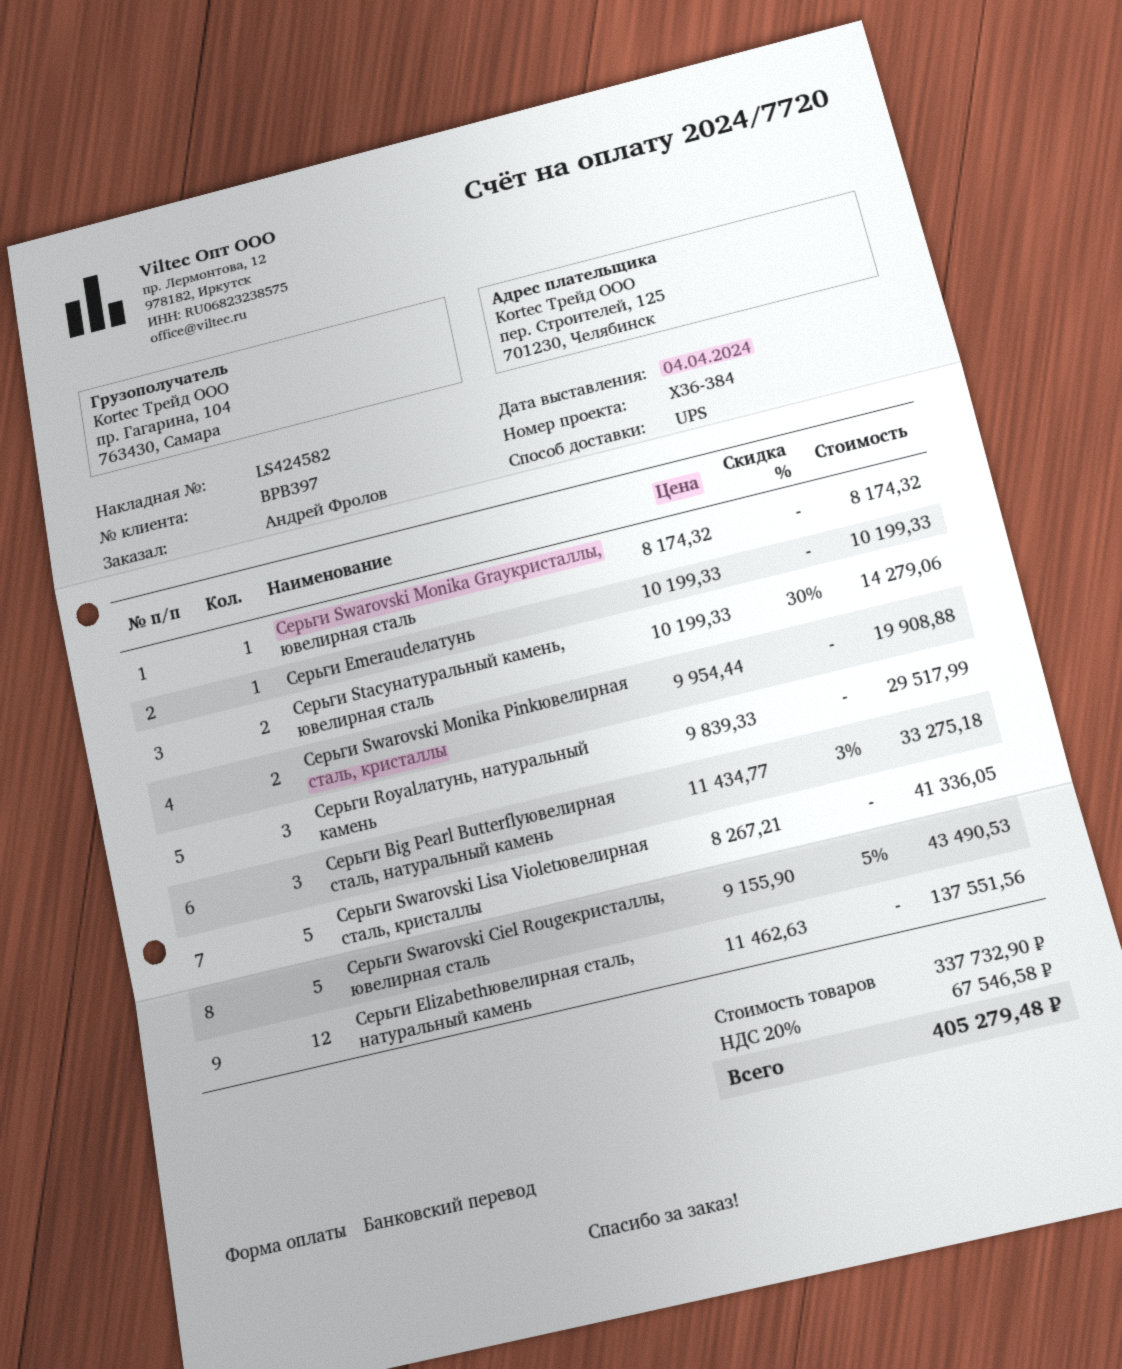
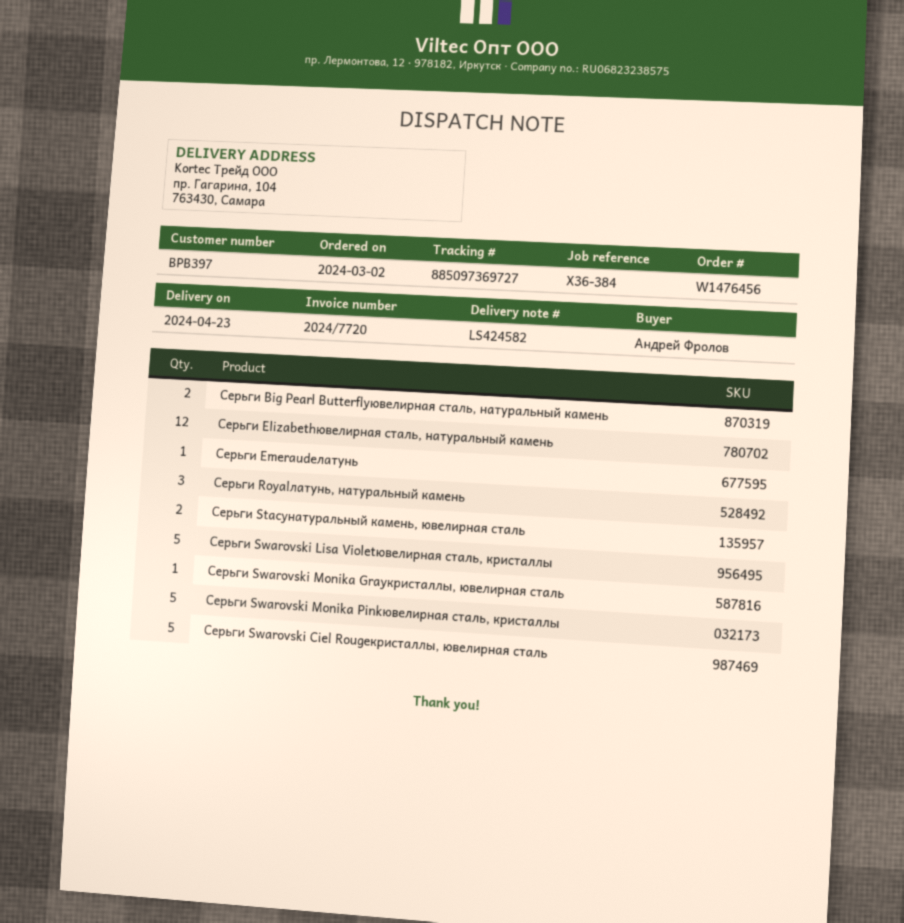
Серьги Swarovski Monika Pinkювелирная сталь, кристаллы: 2 -> 5
Серьги Big Pearl Butterflyювелирная сталь, натуральный камень: 3 -> 2

